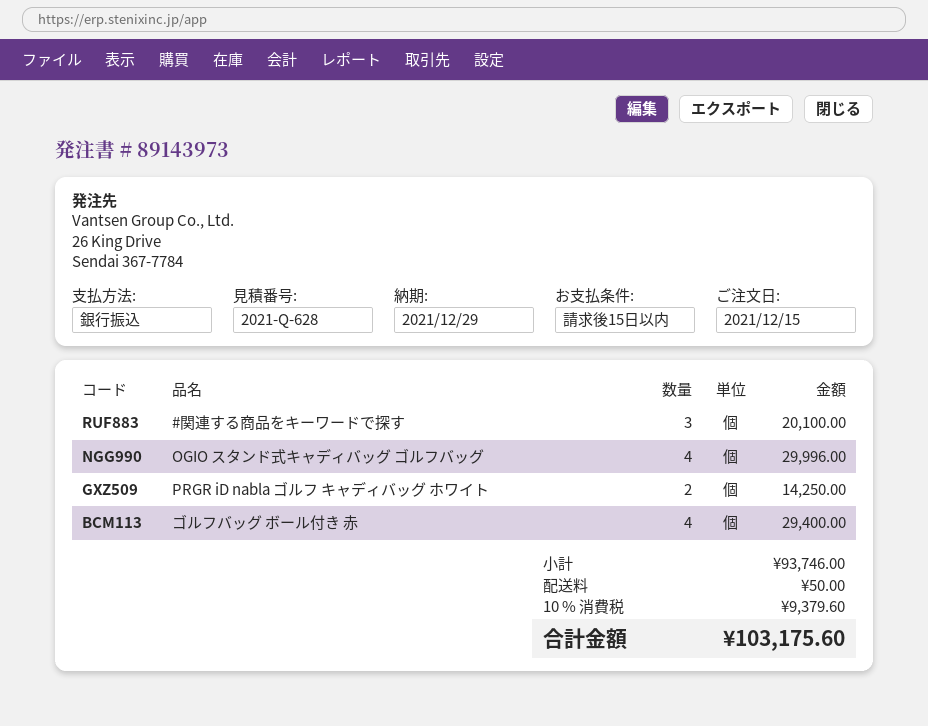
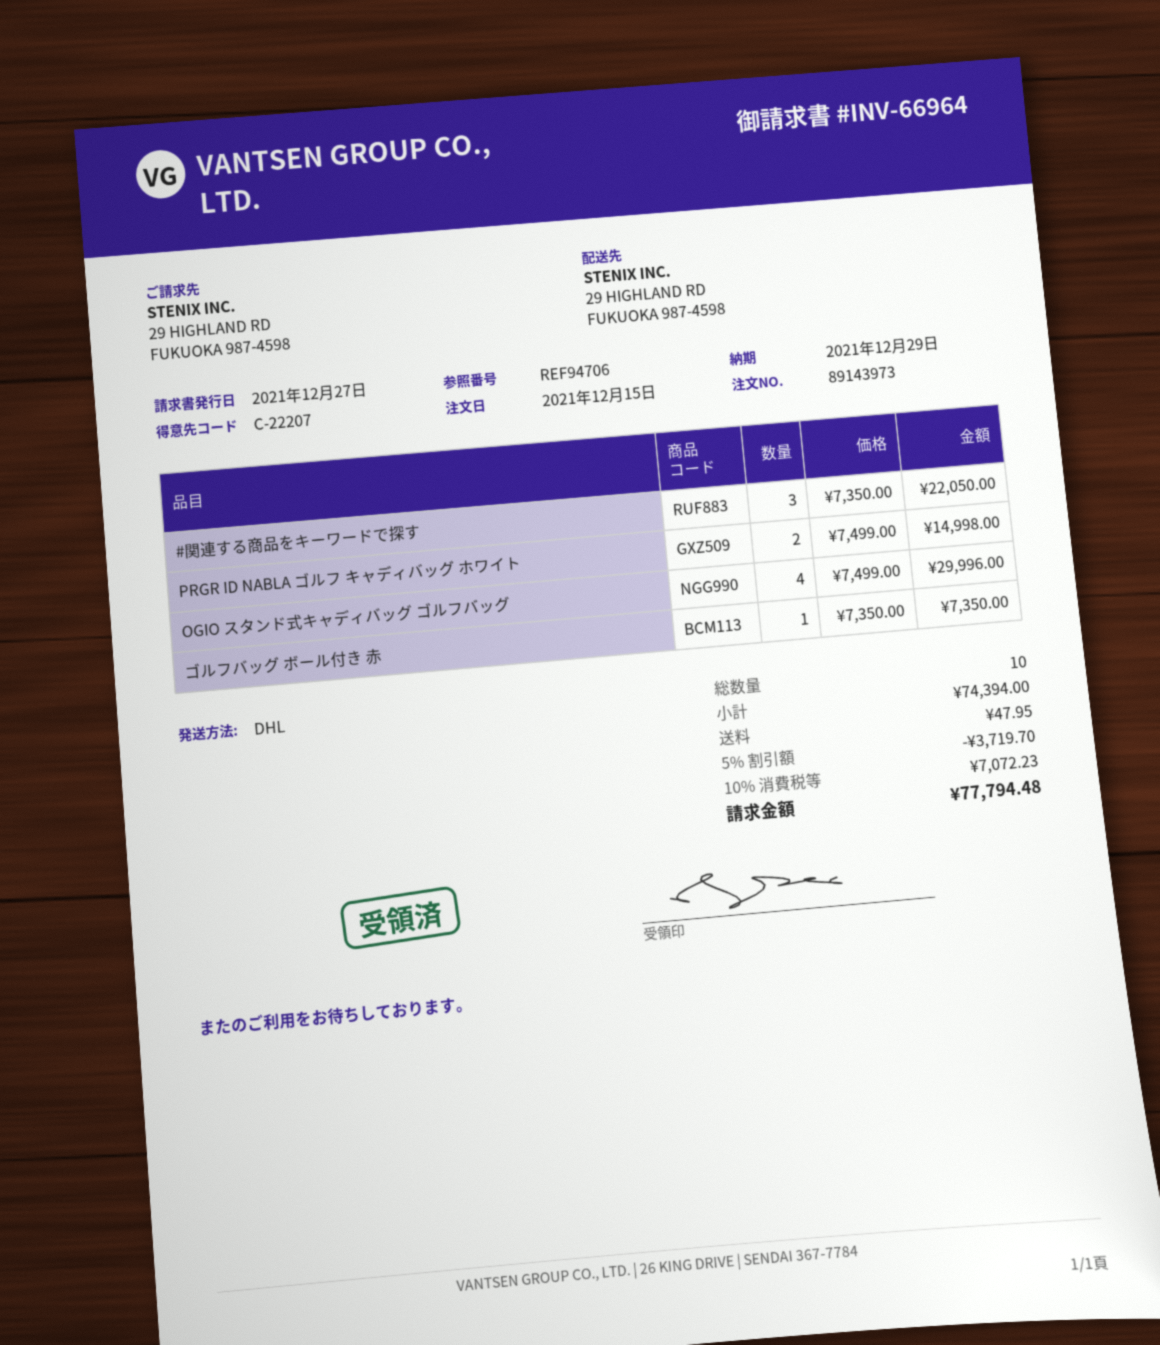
#関連する商品をキーワードで探す: 3 for 20100.00 -> 3 for 22050.00
PRGR iD nabla ゴルフ キャディバッグ ホワイト: 2 for 14250.00 -> 2 for 14998.00
ゴルフバッグ ボール付き 赤: 4 for 29400.00 -> 1 for 7350.00
subtotal: 93746.00 -> 74394.00
discount: none -> 5% = 3719.70
shipping: 50.00 -> 47.95
tax: 10% = 9379.60 -> 10% = 7072.23
total: 103175.60 -> 77794.48

